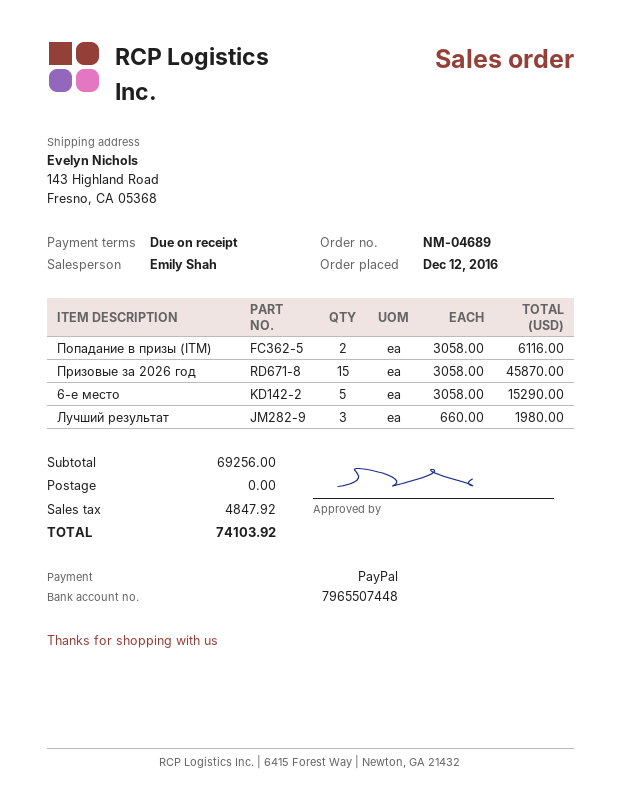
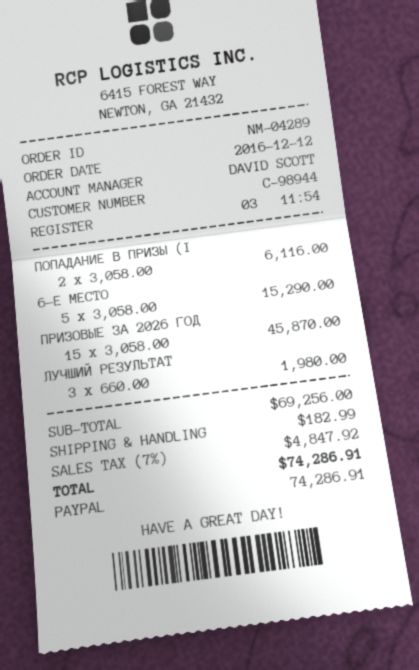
order number: NM-04689 -> NM-04289
sales rep: Emily Shah -> DAVID SCOTT
shipping: 0.00 -> 182.99
total: 74103.92 -> 74286.91

